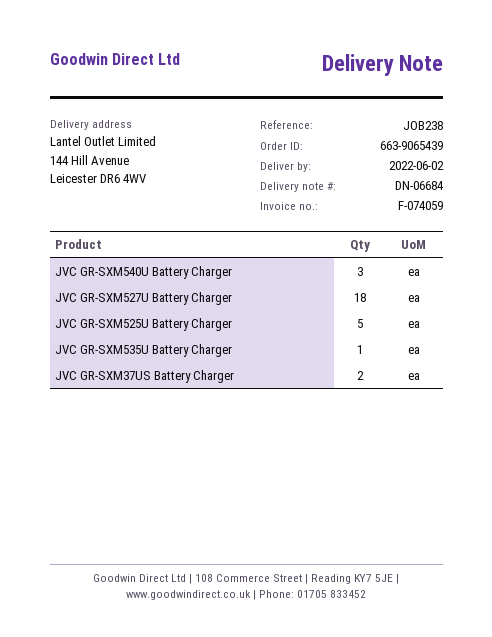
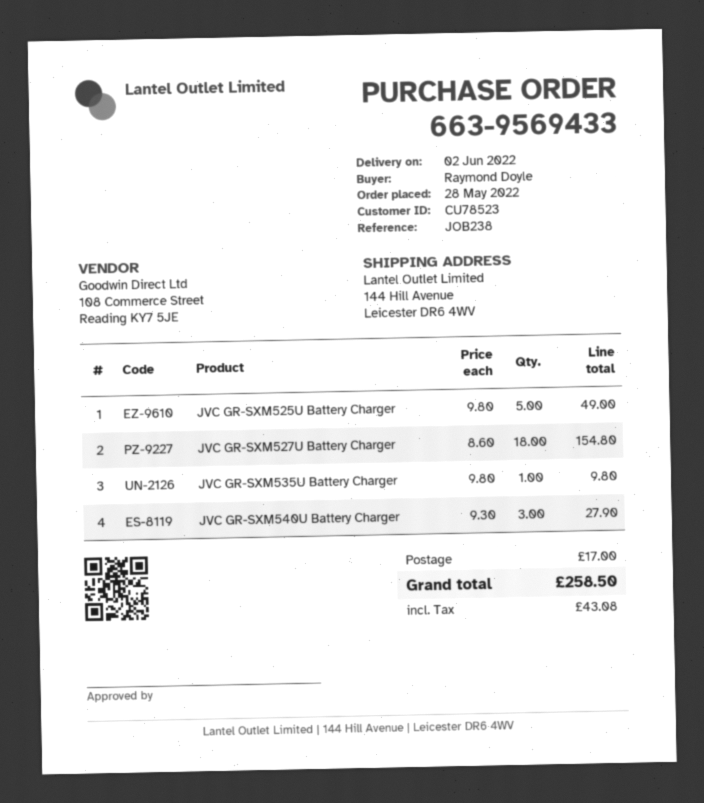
order number: 663-9065439 -> 663-9569433
JVC GR-SXM37US Battery Charger: 2 -> none

